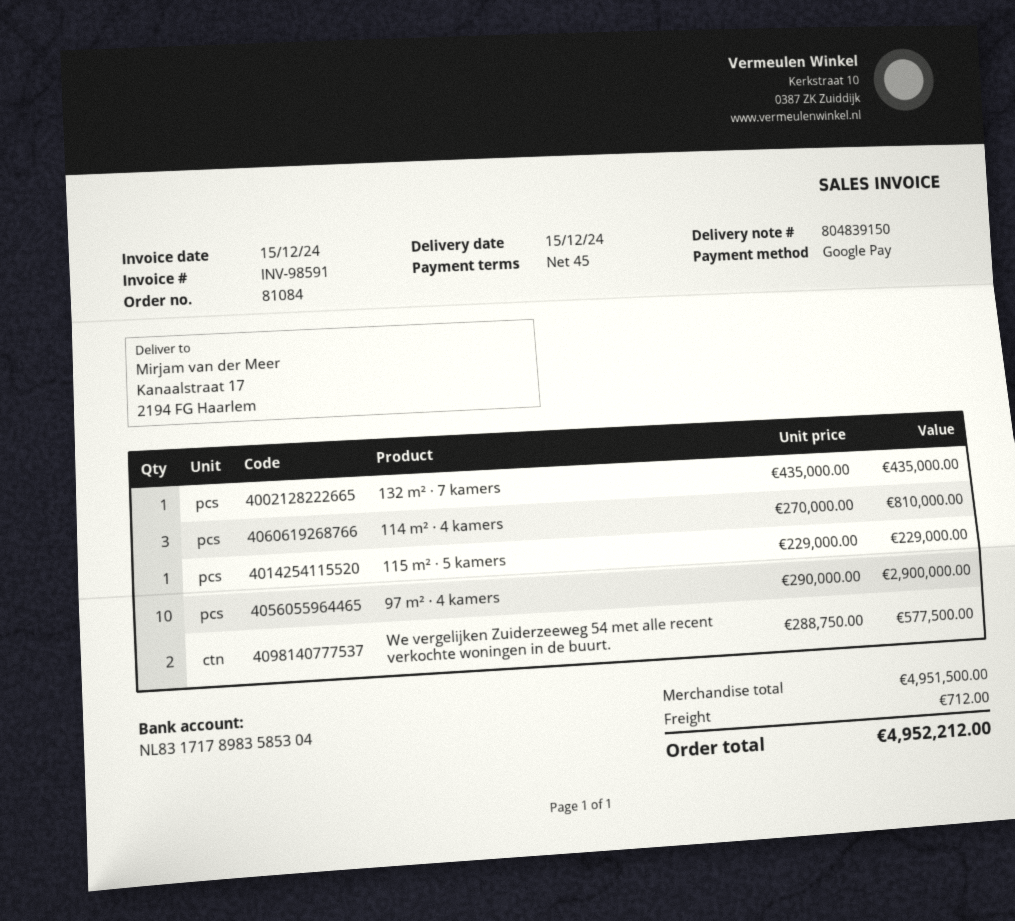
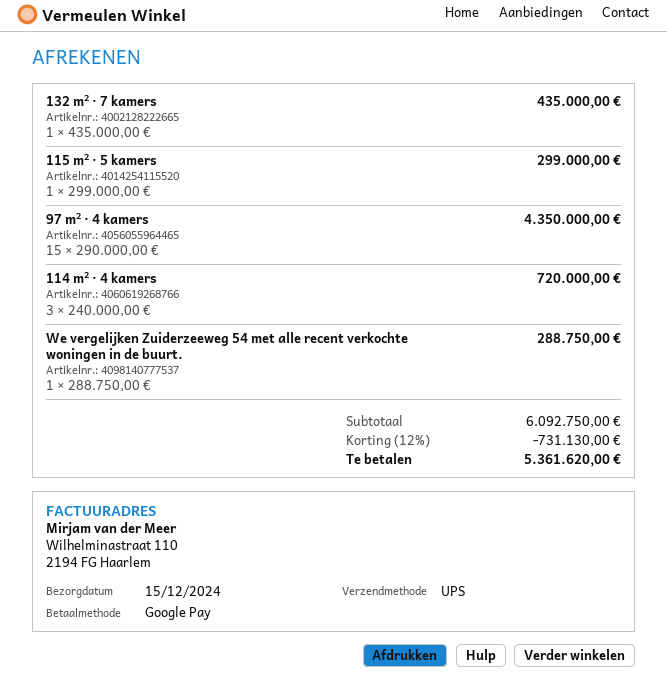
114 m² · 4 kamers: 3 x 270000.00 = 810000.00 -> 3 x 240000.00 = 720000.00
115 m² · 5 kamers: 1 x 229000.00 = 229000.00 -> 1 x 299000.00 = 299000.00
97 m² · 4 kamers: 10 x 290000.00 = 2900000.00 -> 15 x 290000.00 = 4350000.00
We vergelijken Zuiderzeeweg 54 met alle recent verkochte woningen in de buurt.: 2 x 288750.00 = 577500.00 -> 1 x 288750.00 = 288750.00
subtotal: 4951500.00 -> 6092750.00
discount: none -> 12% = 731130.00
shipping: 712.00 -> none
total: 4952212.00 -> 5361620.00

